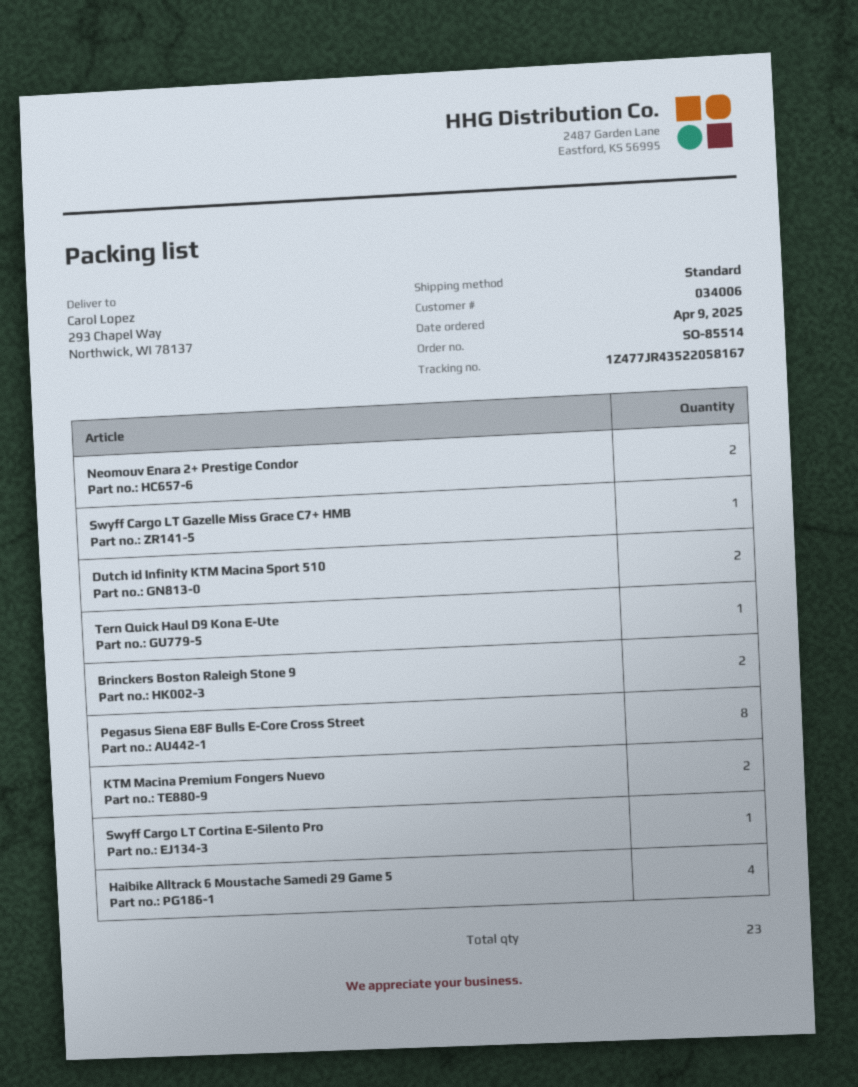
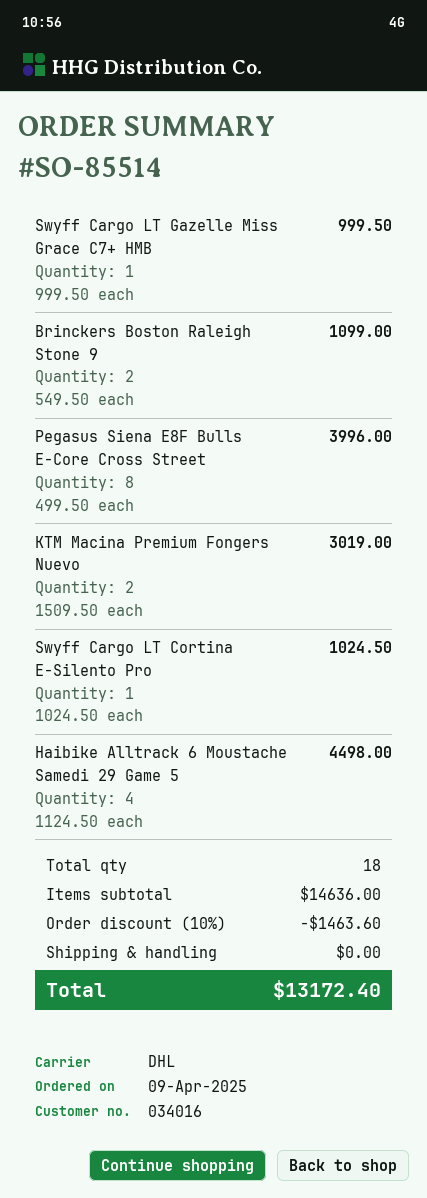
customer number: 034006 -> 034016
shipping method: standard -> DHL
Neomouv Enara 2+ Prestige Condor: 2 -> none
Dutch id Infinity KTM Macina Sport 510: 2 -> none
Tern Quick Haul D9 Kona E-Ute: 1 -> none
total quantity: 23 -> 18

